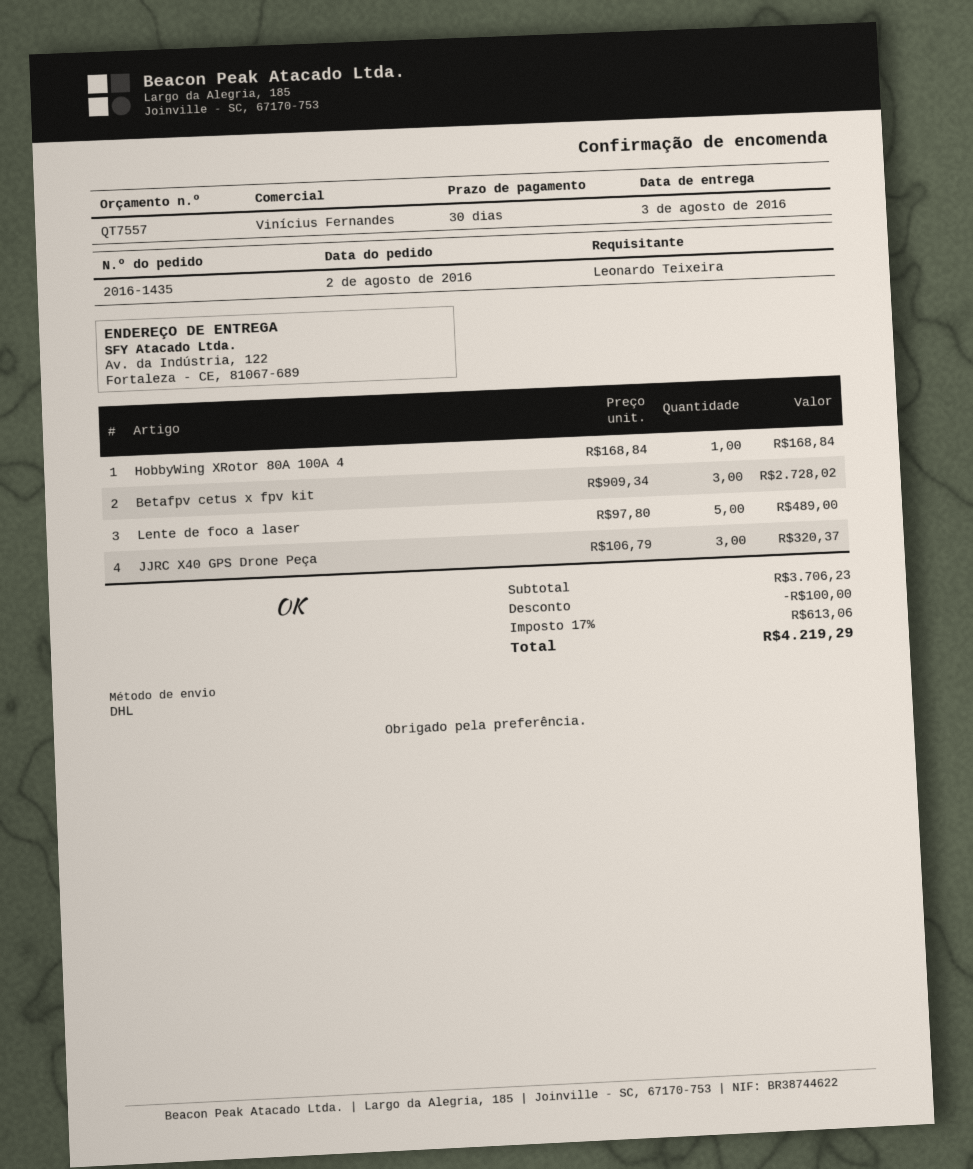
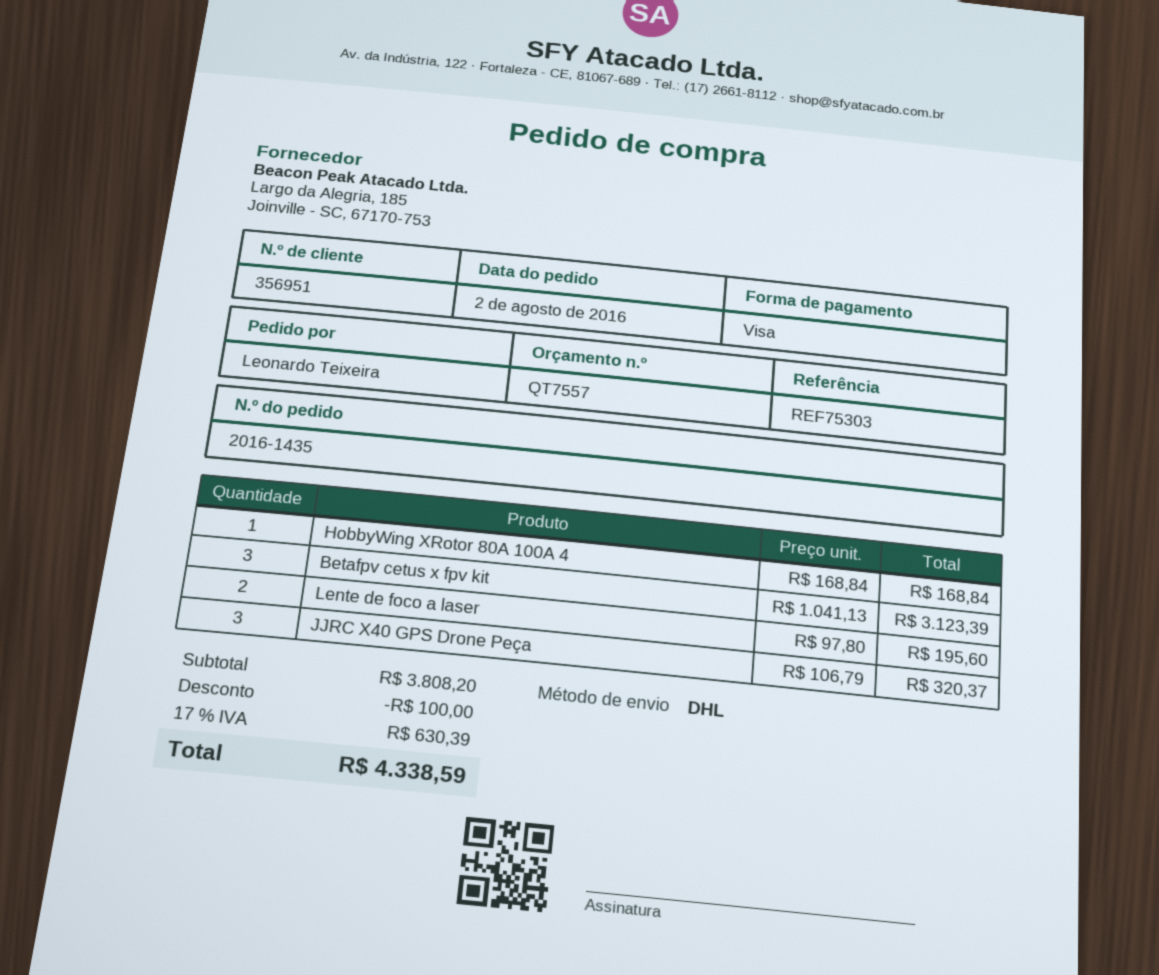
Betafpv cetus x fpv kit: 3 x 909.34 = 2728.02 -> 3 x 1041.13 = 3123.39
Lente de foco a laser: 5 x 97.80 = 489.00 -> 2 x 97.80 = 195.60
subtotal: 3706.23 -> 3808.20
tax: 17% = 613.06 -> 17% = 630.39
total: 4219.29 -> 4338.59

